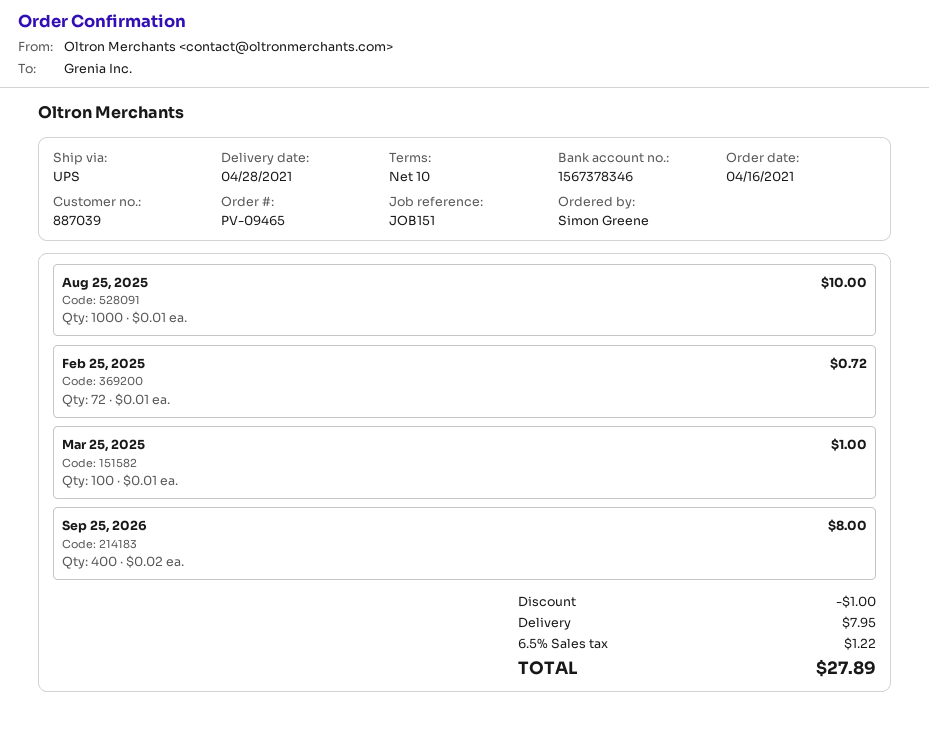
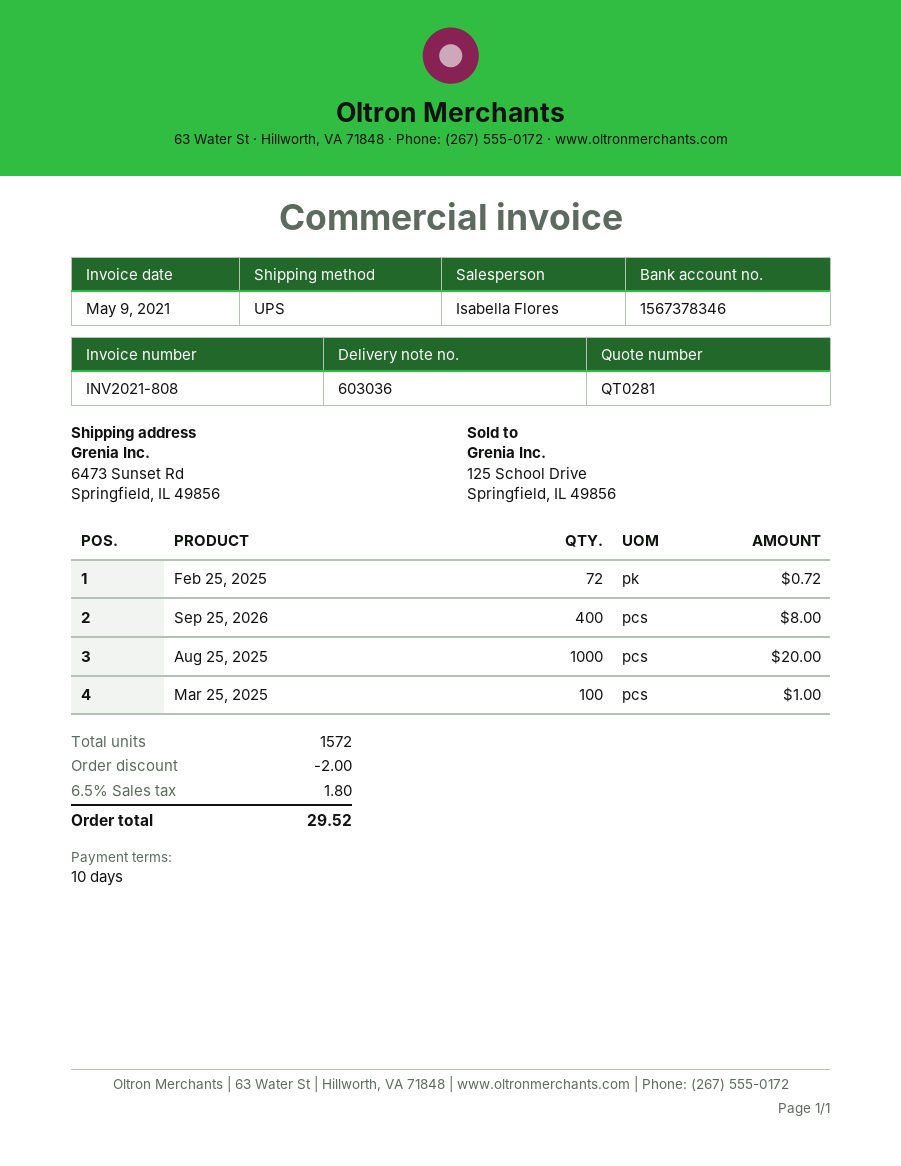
Aug 25, 2025: 1000 for 10.00 -> 1000 for 20.00
discount: 1.00 -> 2.00
shipping: 7.95 -> none
tax: 6.5% = 1.22 -> 6.5% = 1.80
total: 27.89 -> 29.52

